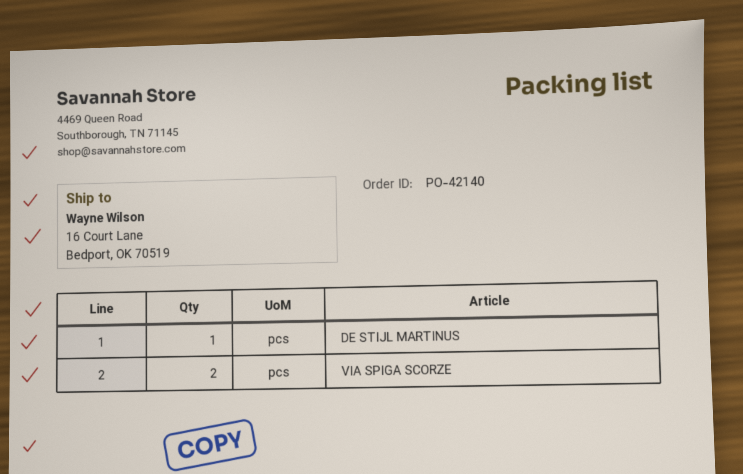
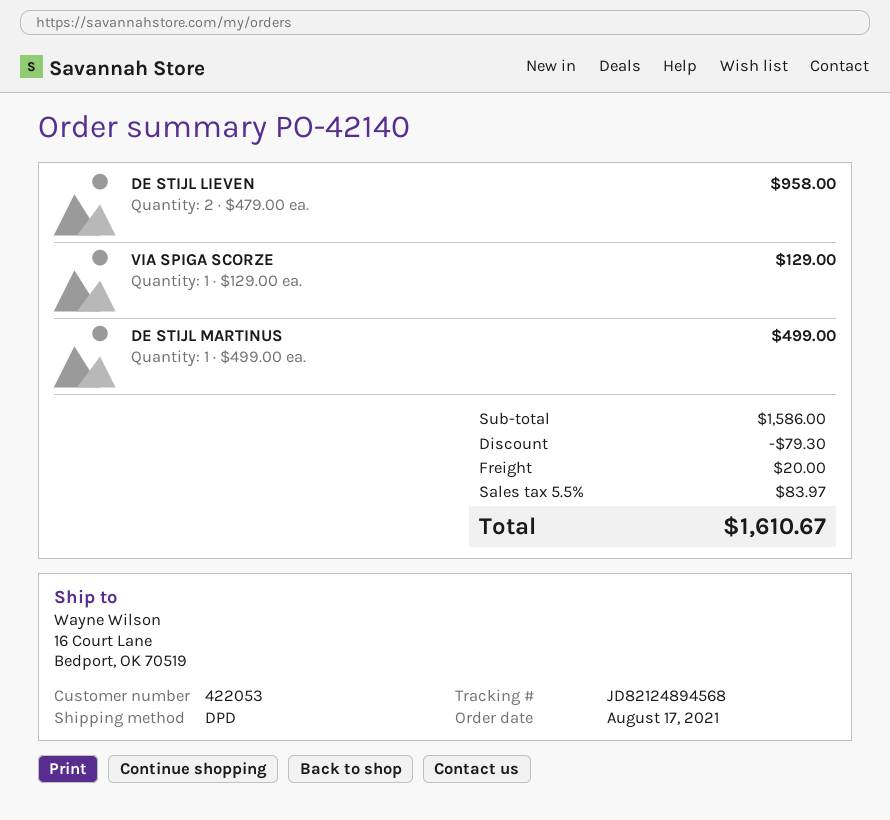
VIA SPIGA SCORZE: 2 -> 1
DE STIJL LIEVEN: none -> 2

